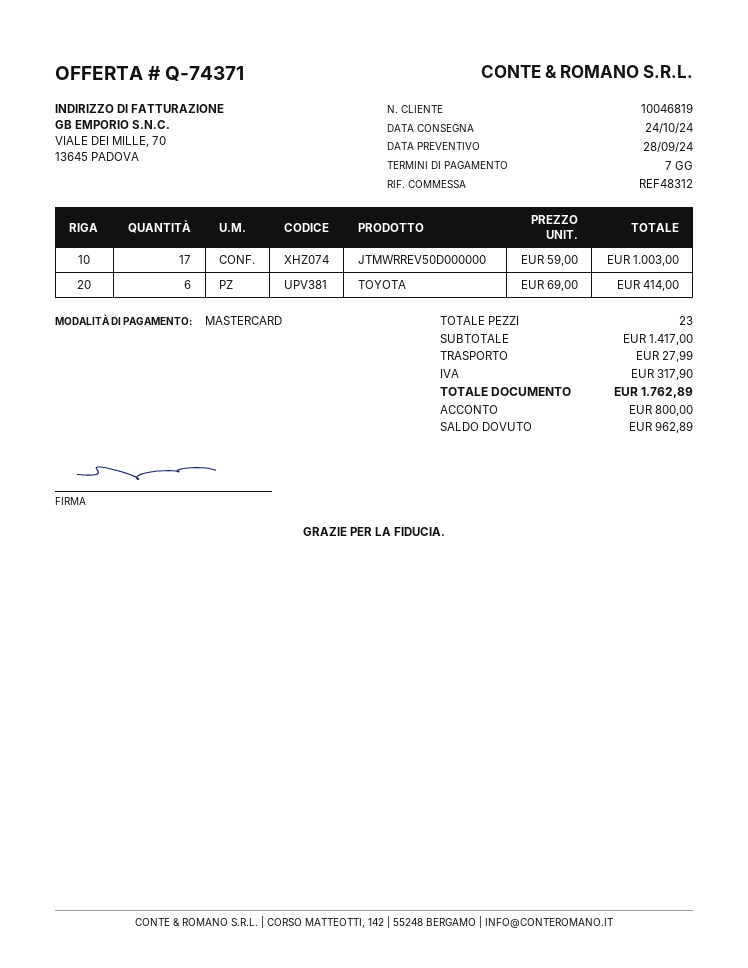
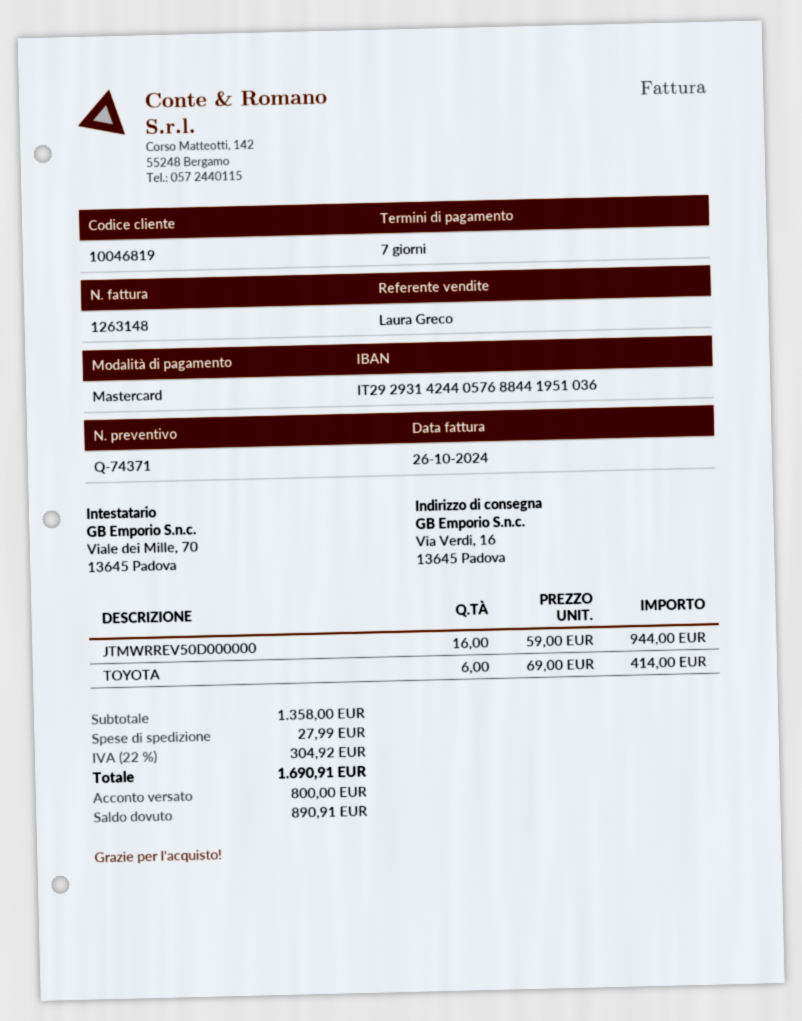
JTMWRREV50D000000: 17 x 59.00 = 1003.00 -> 16 x 59.00 = 944.00
subtotal: 1417.00 -> 1358.00
tax: 317.90 -> 304.92
total: 1762.89 -> 1690.91
balance: 962.89 -> 890.91

